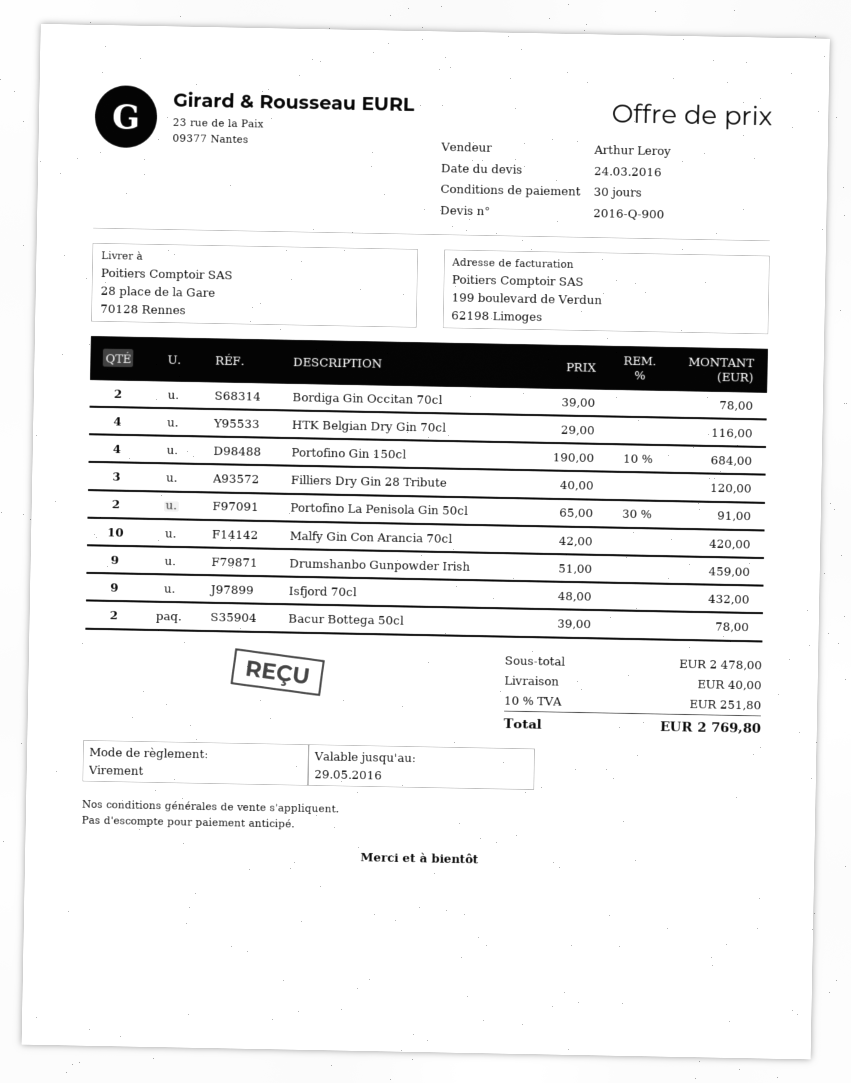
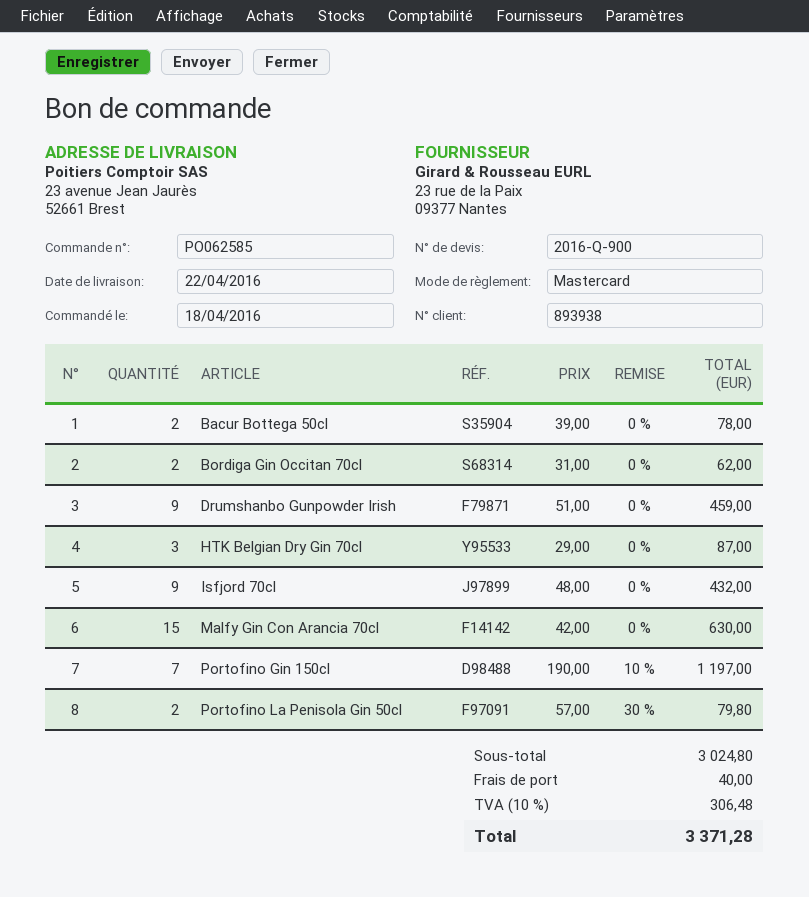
payment method: bank transfer -> Mastercard
ship to: 28 place de la Gare, 70128 Rennes -> 23 avenue Jean Jaurès, 52661 Brest
Bordiga Gin Occitan 70cl: 2 x 39.00 = 78.00 -> 2 x 31.00 = 62.00
HTK Belgian Dry Gin 70cl: 4 x 29.00 = 116.00 -> 3 x 29.00 = 87.00
Portofino Gin 150cl: 4 x 190.00 - 10% = 684.00 -> 7 x 190.00 - 10% = 1197.00
Filliers Dry Gin 28 Tribute: 3 x 40.00 = 120.00 -> none
Portofino La Penisola Gin 50cl: 2 x 65.00 - 30% = 91.00 -> 2 x 57.00 - 30% = 79.80
Malfy Gin Con Arancia 70cl: 10 x 42.00 = 420.00 -> 15 x 42.00 = 630.00
subtotal: 2478.00 -> 3024.80
tax: 10% = 251.80 -> 10% = 306.48
total: 2769.80 -> 3371.28

